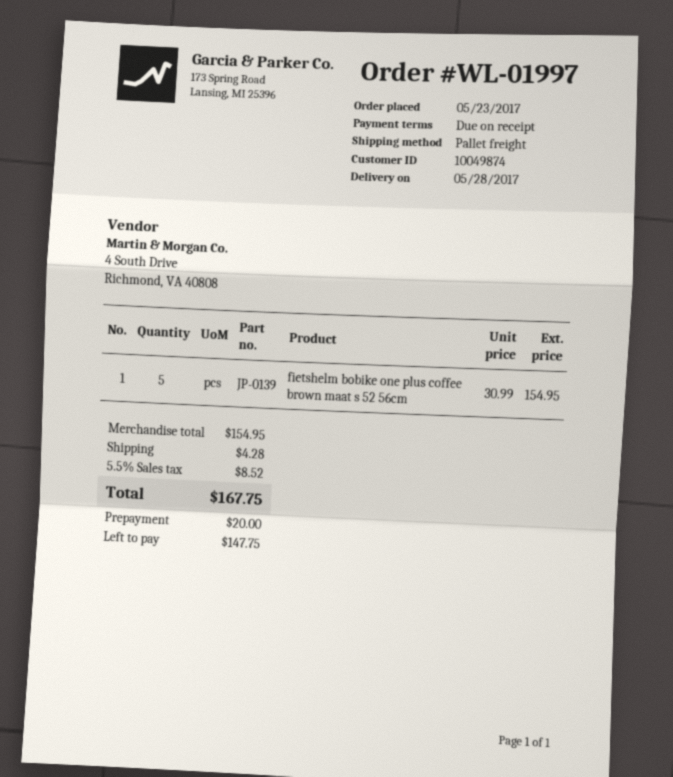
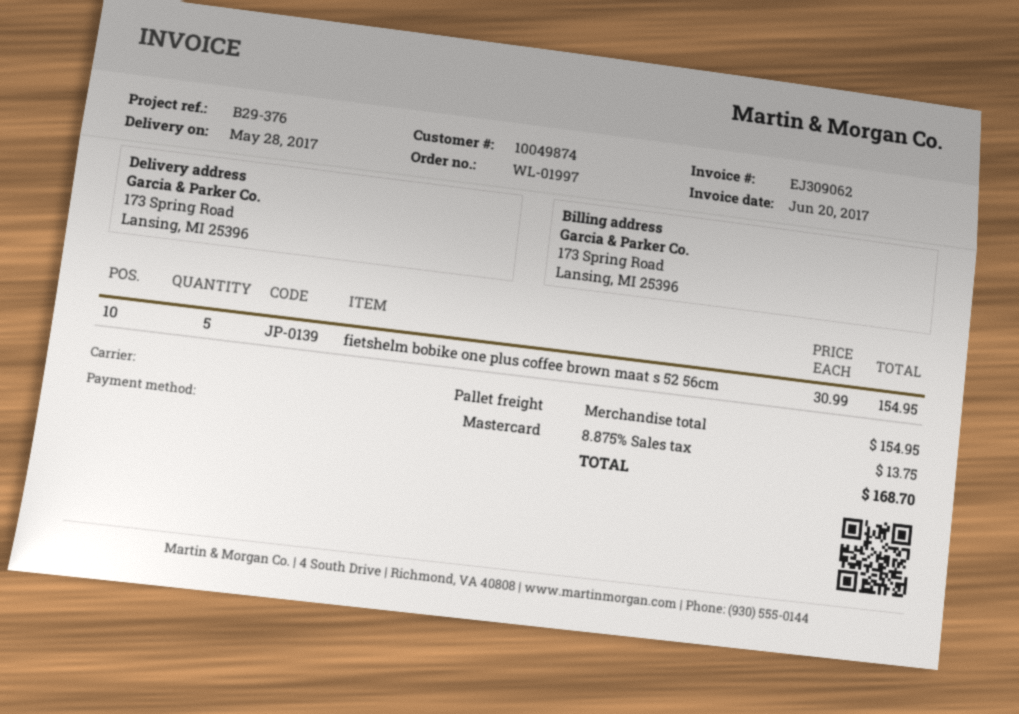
shipping: 4.28 -> none
tax: 5.5% = 8.52 -> 8.875% = 13.75
total: 167.75 -> 168.70

